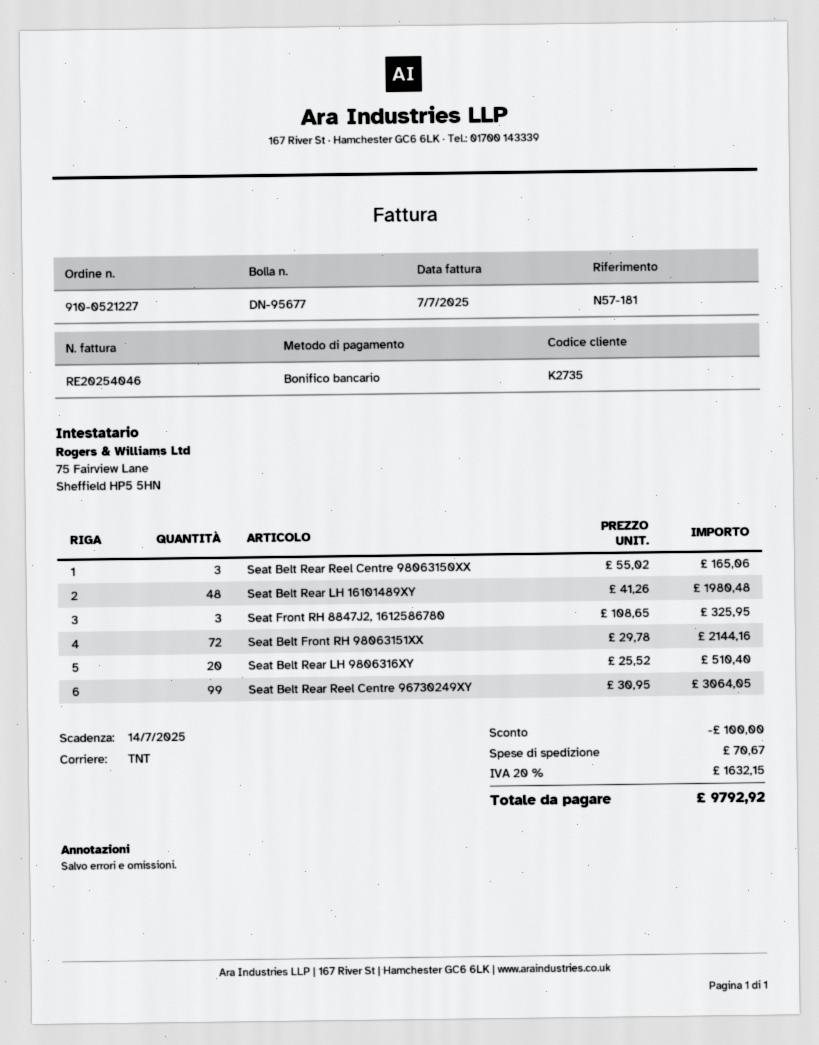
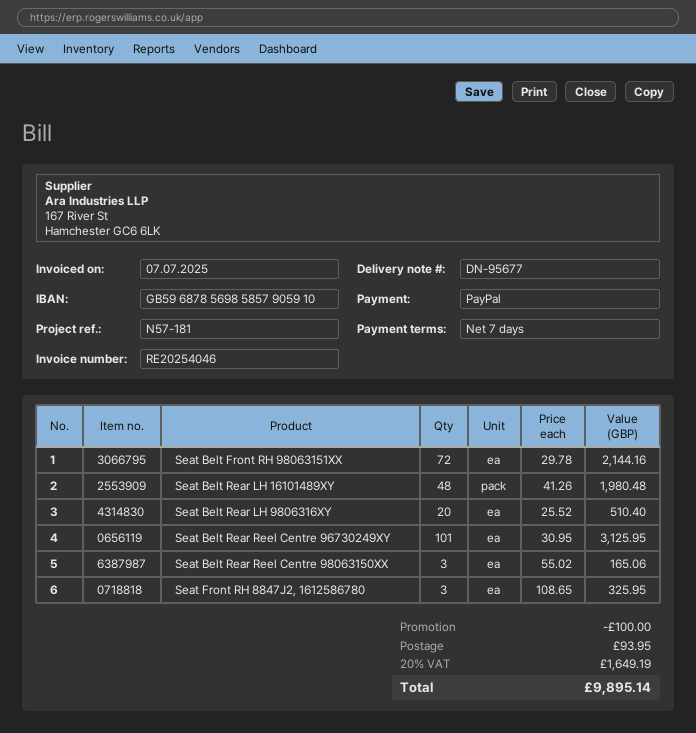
payment method: bank transfer -> PayPal
Seat Belt Rear Reel Centre 96730249XY: 99 x 30.95 = 3064.05 -> 101 x 30.95 = 3125.95
shipping: 70.67 -> 93.95
tax: 20% = 1632.15 -> 20% = 1649.19
total: 9792.92 -> 9895.14

